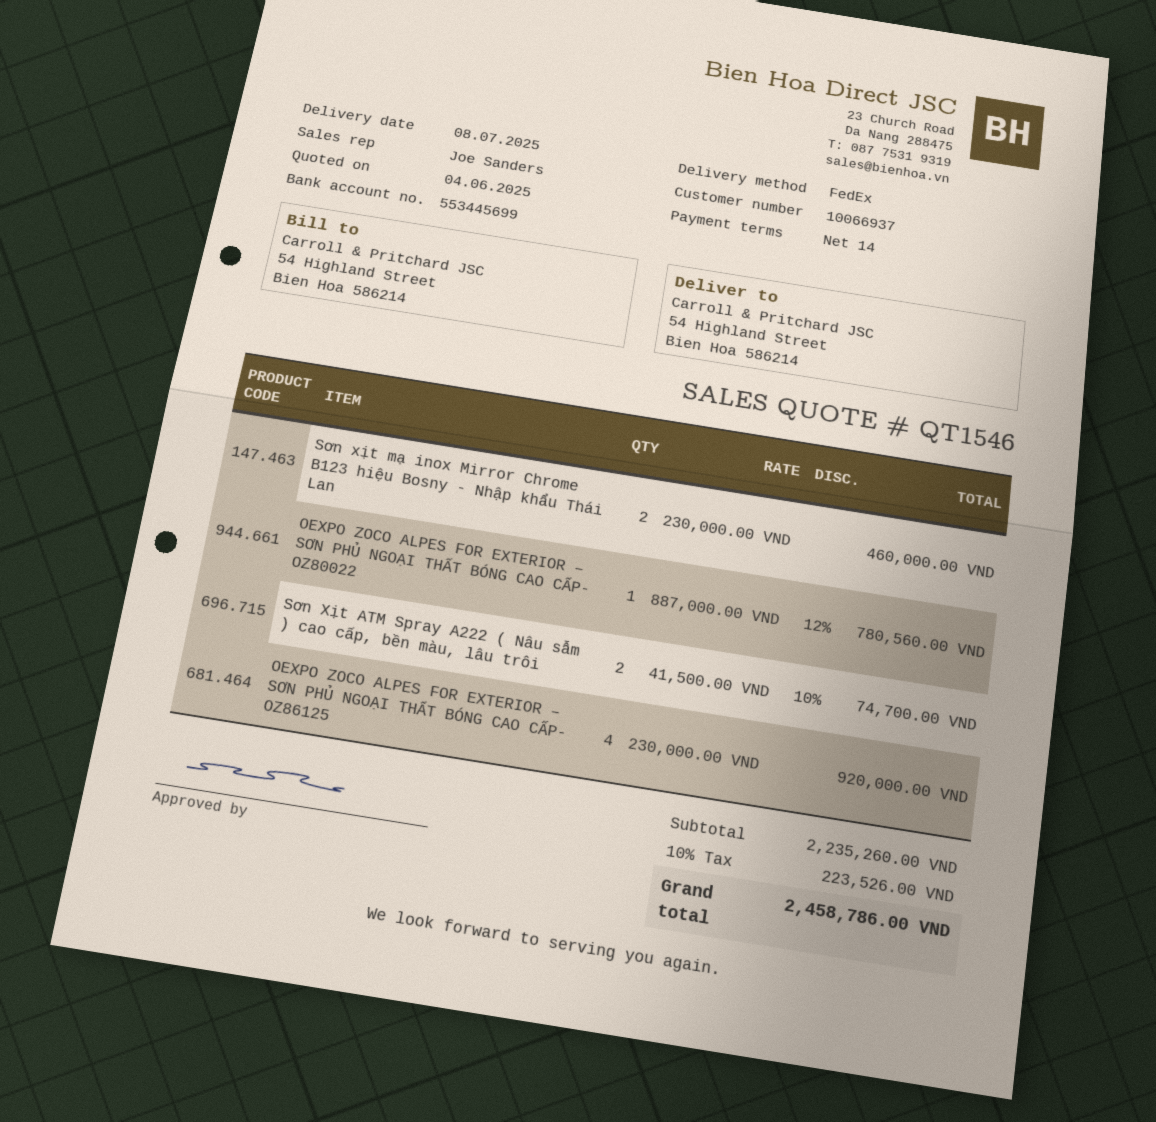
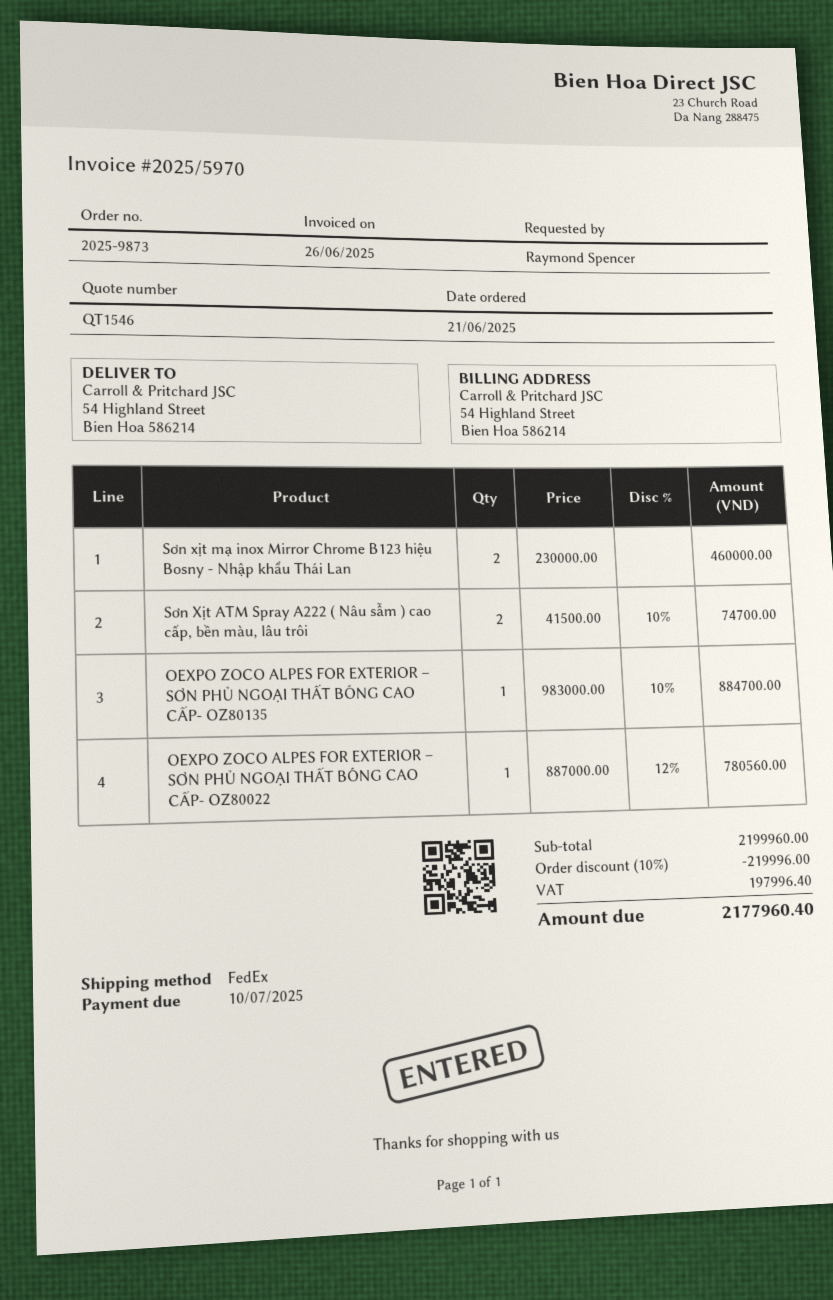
OEXPO ZOCO ALPES FOR EXTERIOR – SƠN PHỦ NGOẠI THẤT BÓNG CAO CẤP- OZ86125: 4 x 230000.00 = 920000.00 -> none
OEXPO ZOCO ALPES FOR EXTERIOR – SƠN PHỦ NGOẠI THẤT BÓNG CAO CẤP- OZ80135: none -> 1 x 983000.00 - 10% = 884700.00
subtotal: 2235260.00 -> 2199960.00
discount: none -> 10% = 219996.00
tax: 223526.00 -> 197996.40
total: 2458786.00 -> 2177960.40

